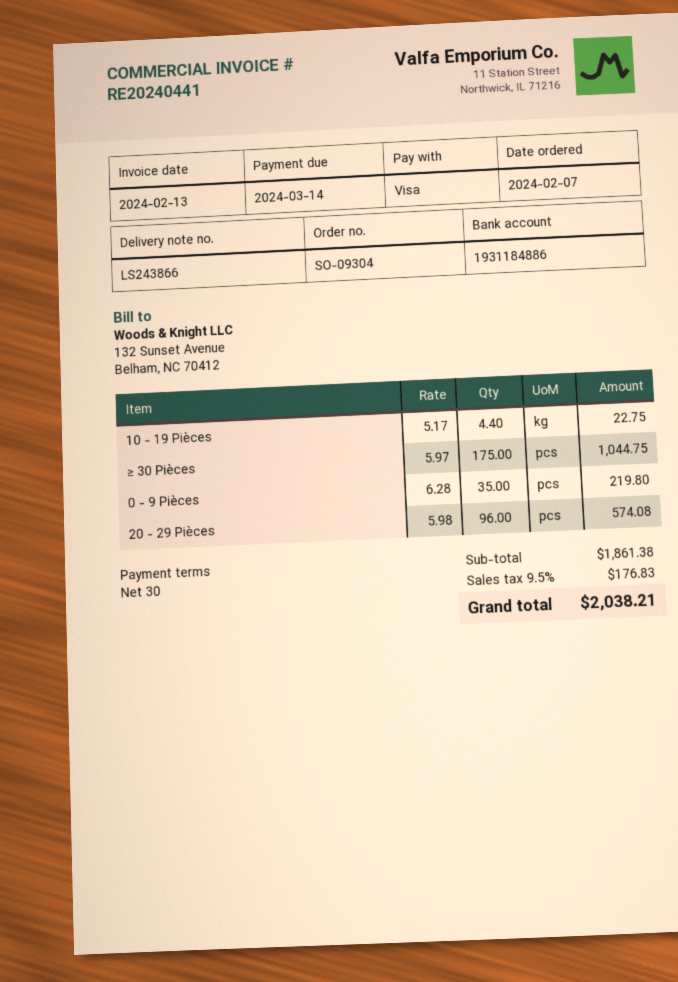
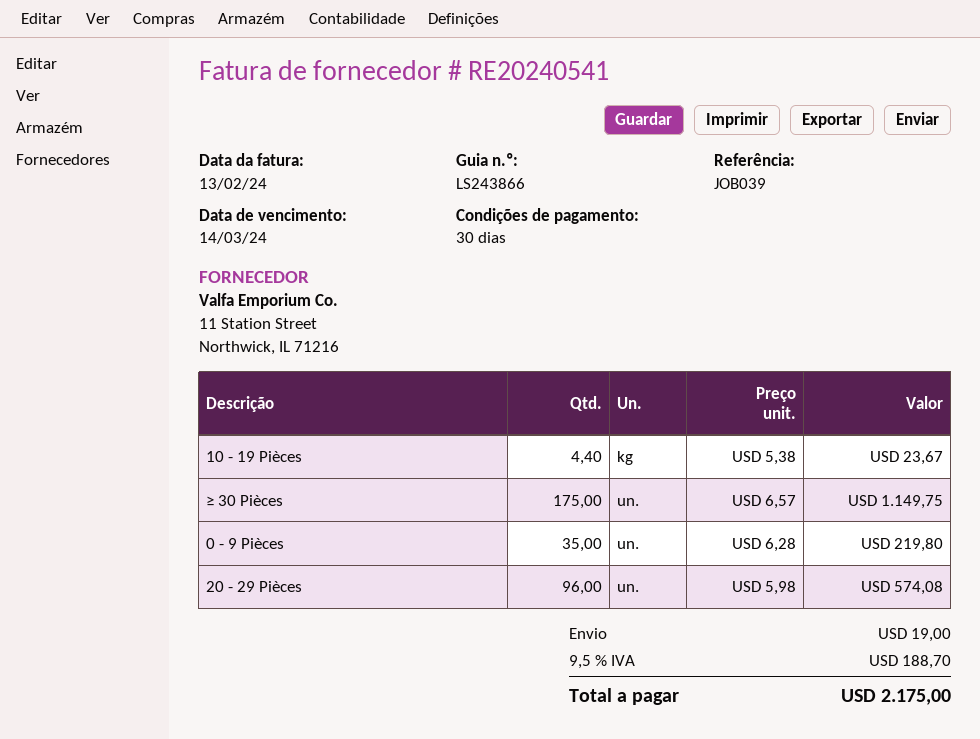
invoice number: RE20240441 -> RE20240541
10 - 19 Pièces: 4.4 x 5.17 = 22.75 -> 4.4 x 5.38 = 23.67
≥ 30 Pièces: 175 x 5.97 = 1044.75 -> 175 x 6.57 = 1149.75
shipping: none -> 19.00
tax: 9.5% = 176.83 -> 9.5% = 188.70
total: 2038.21 -> 2175.00

